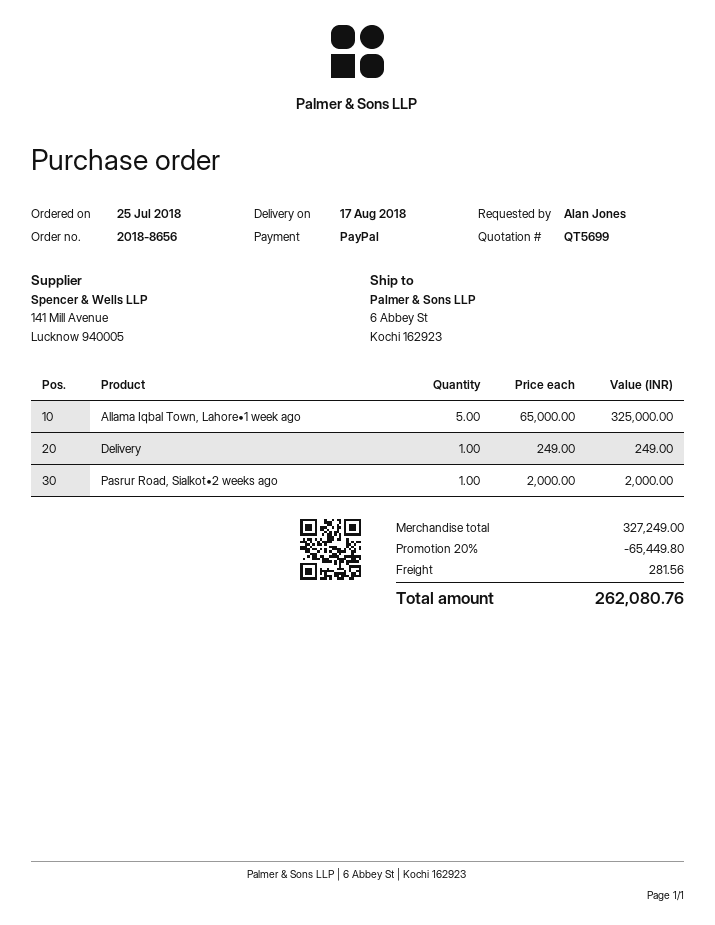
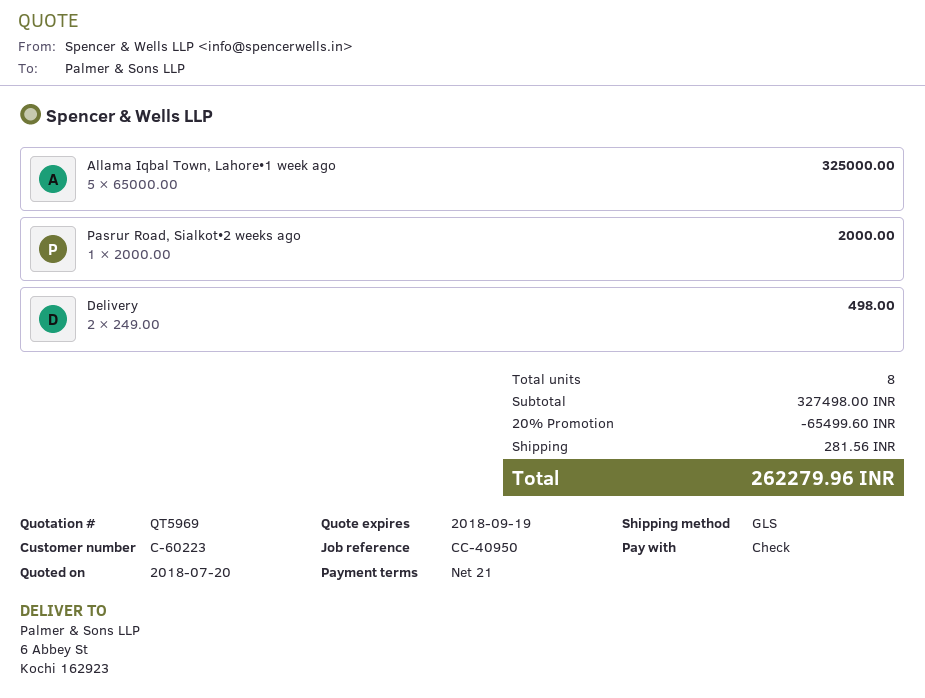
quote number: QT5699 -> QT5969
payment method: PayPal -> cheque
Delivery: 1 x 249.00 = 249.00 -> 2 x 249.00 = 498.00
subtotal: 327249.00 -> 327498.00
discount: 20% = 65449.80 -> 20% = 65499.60
total: 262080.76 -> 262279.96

